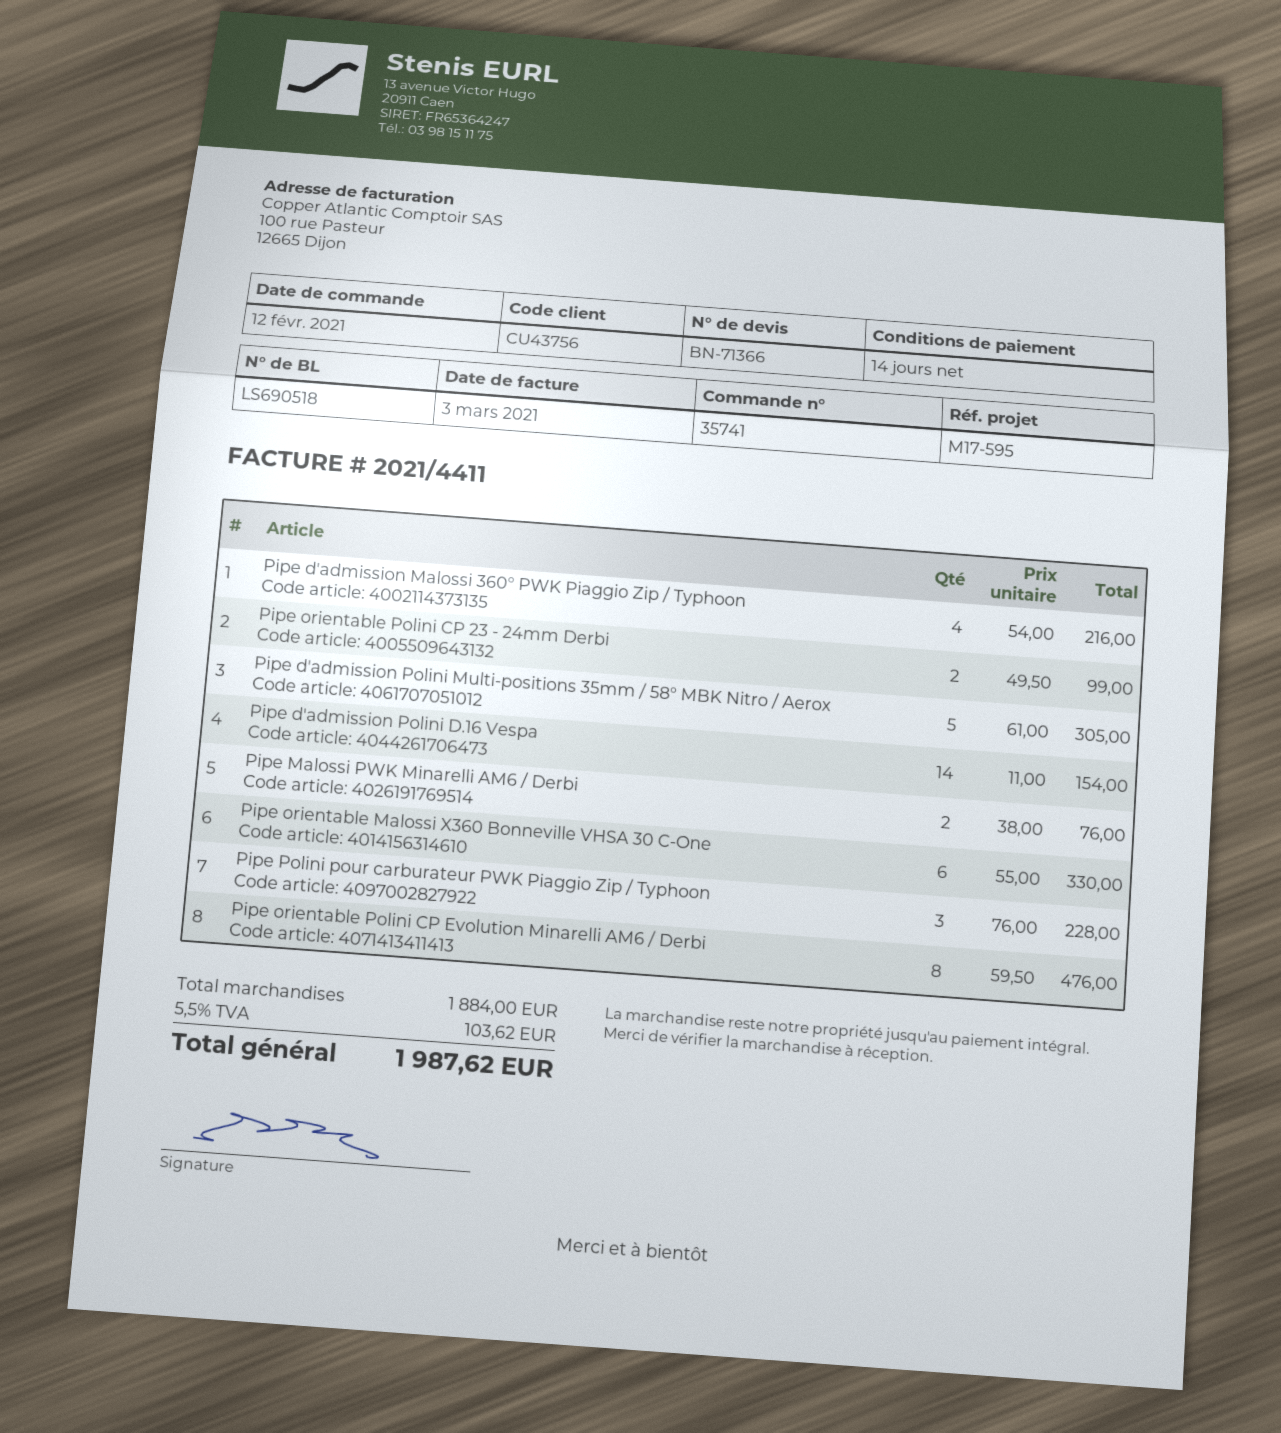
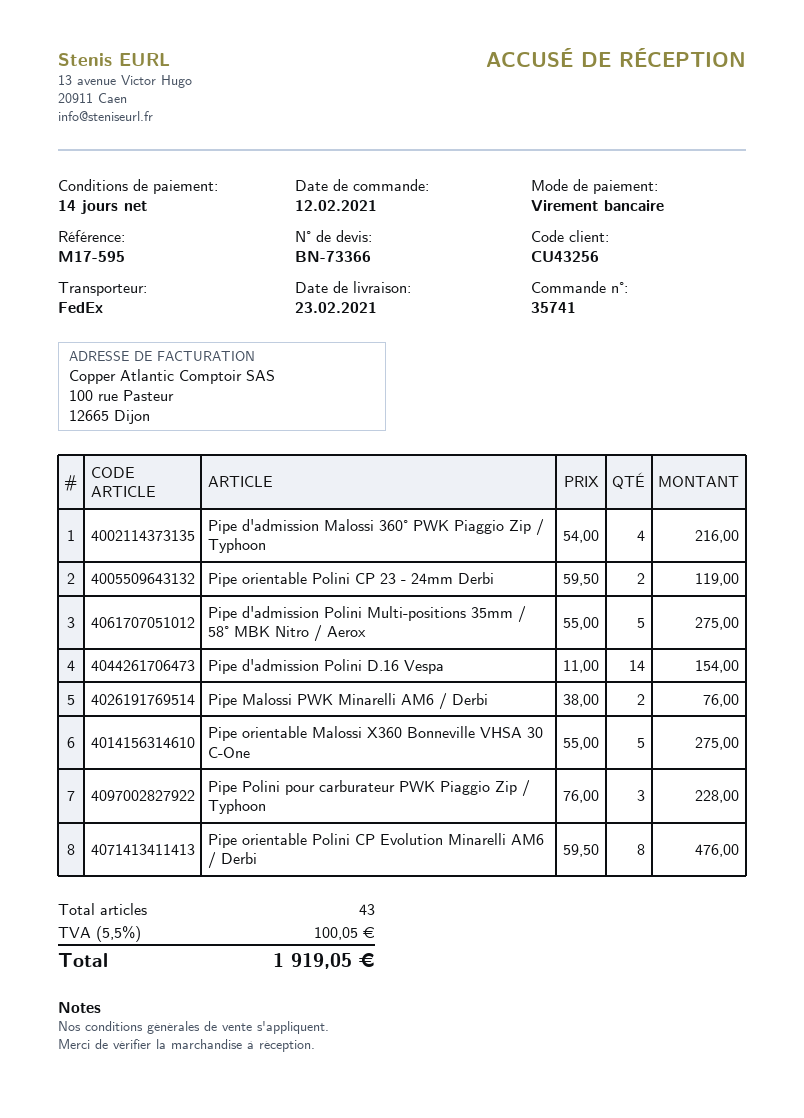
quote number: BN-71366 -> BN-73366
customer number: CU43756 -> CU43256
Pipe orientable Polini CP 23 - 24mm Derbi: 2 x 49.50 = 99.00 -> 2 x 59.50 = 119.00
Pipe d'admission Polini Multi-positions 35mm / 58° MBK Nitro / Aerox: 5 x 61.00 = 305.00 -> 5 x 55.00 = 275.00
Pipe orientable Malossi X360 Bonneville VHSA 30 C-One: 6 x 55.00 = 330.00 -> 5 x 55.00 = 275.00
tax: 5.5% = 103.62 -> 5.5% = 100.05
total: 1987.62 -> 1919.05

